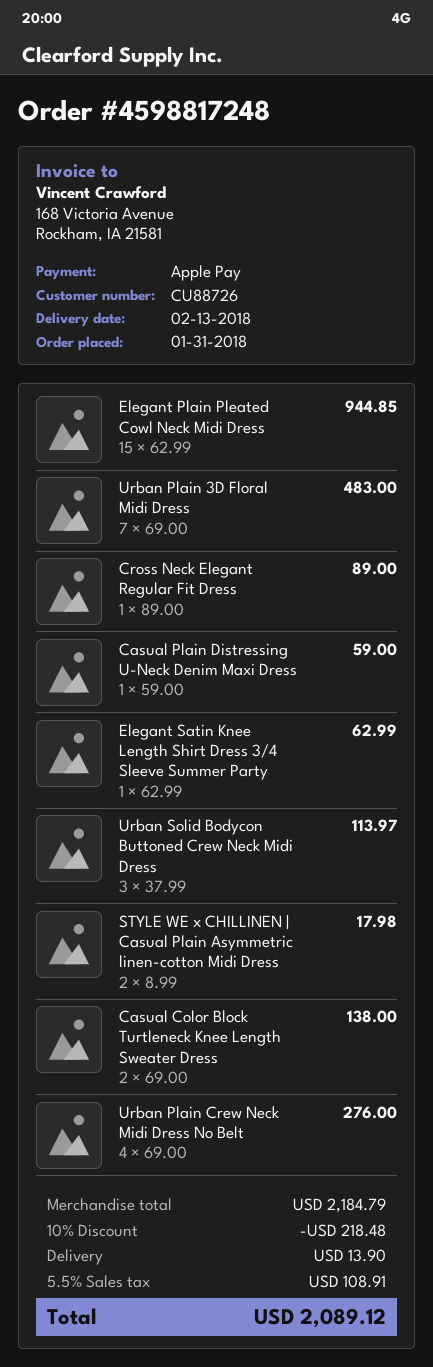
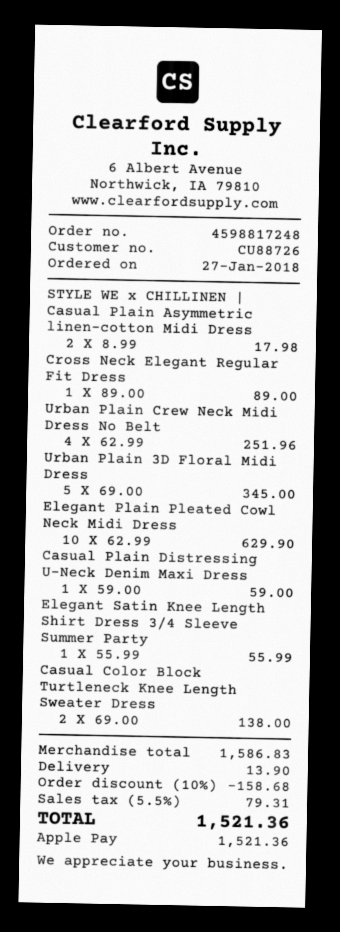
order date: 2018-01-31 -> 2018-01-27
Elegant Plain Pleated Cowl Neck Midi Dress: 15 x 62.99 = 944.85 -> 10 x 62.99 = 629.90
Urban Plain 3D Floral Midi Dress: 7 x 69.00 = 483.00 -> 5 x 69.00 = 345.00
Elegant Satin Knee Length Shirt Dress 3/4 Sleeve Summer Party: 1 x 62.99 = 62.99 -> 1 x 55.99 = 55.99
Urban Solid Bodycon Buttoned Crew Neck Midi Dress: 3 x 37.99 = 113.97 -> none
Urban Plain Crew Neck Midi Dress No Belt: 4 x 69.00 = 276.00 -> 4 x 62.99 = 251.96
subtotal: 2184.79 -> 1586.83
discount: 10% = 218.48 -> 10% = 158.68
tax: 5.5% = 108.91 -> 5.5% = 79.31
total: 2089.12 -> 1521.36

